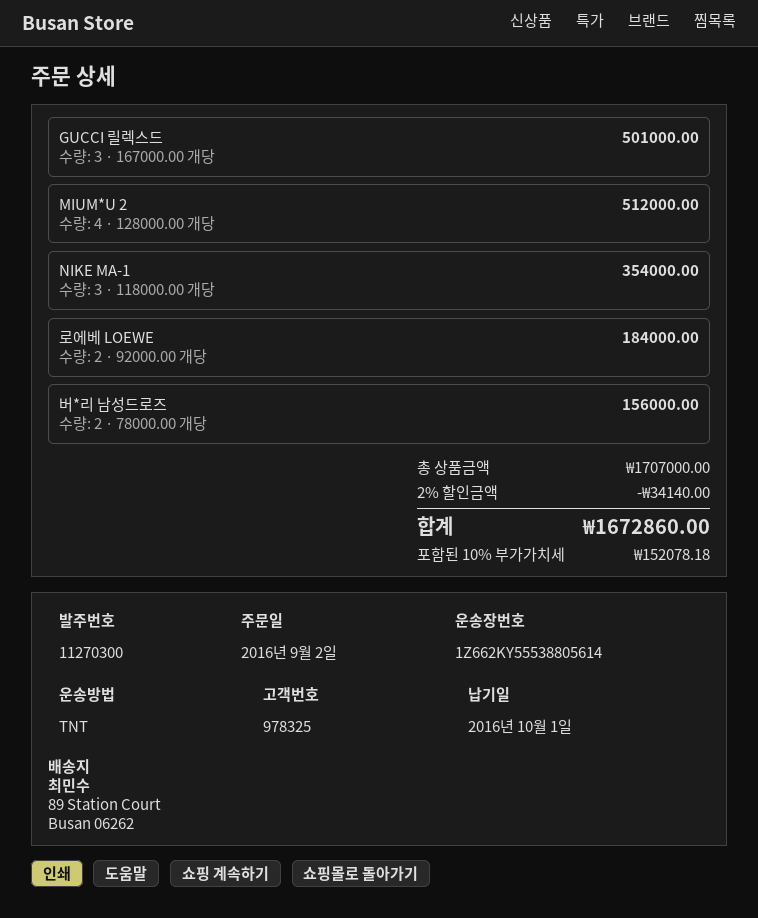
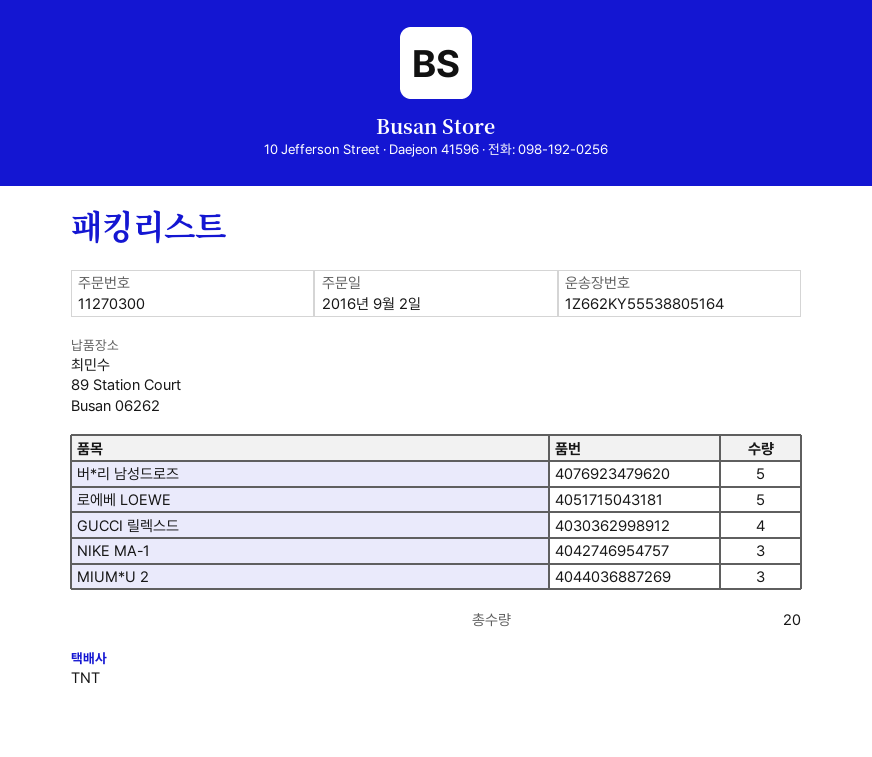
tracking number: 1Z662KY55538805614 -> 1Z662KY55538805164
GUCCI 릴렉스드: 3 -> 4
MIUM*U 2: 4 -> 3
로에베 LOEWE: 2 -> 5
버*리 남성드로즈: 2 -> 5

